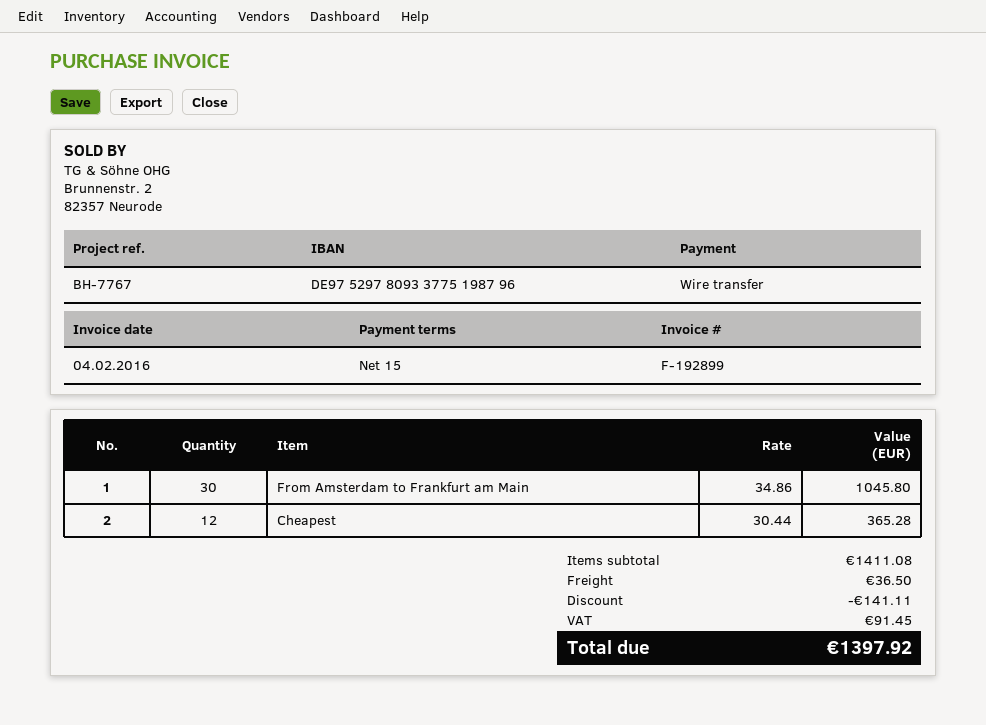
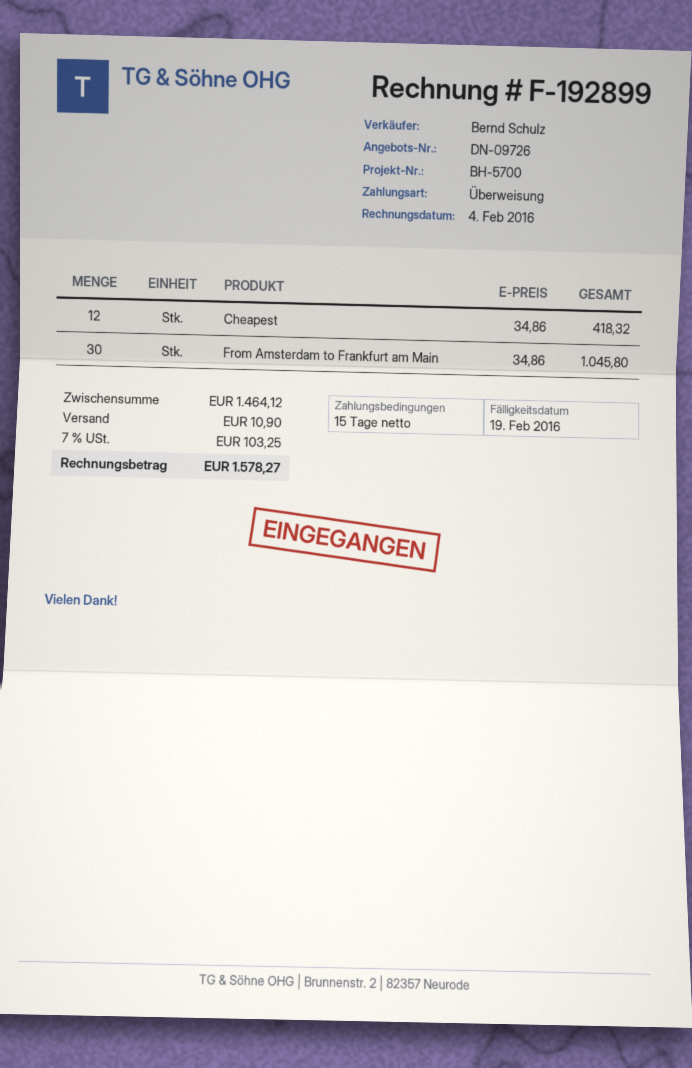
reference: BH-7767 -> BH-5700
Cheapest: 12 x 30.44 = 365.28 -> 12 x 34.86 = 418.32
subtotal: 1411.08 -> 1464.12
discount: 141.11 -> none
shipping: 36.50 -> 10.90
tax: 91.45 -> 103.25
total: 1397.92 -> 1578.27

